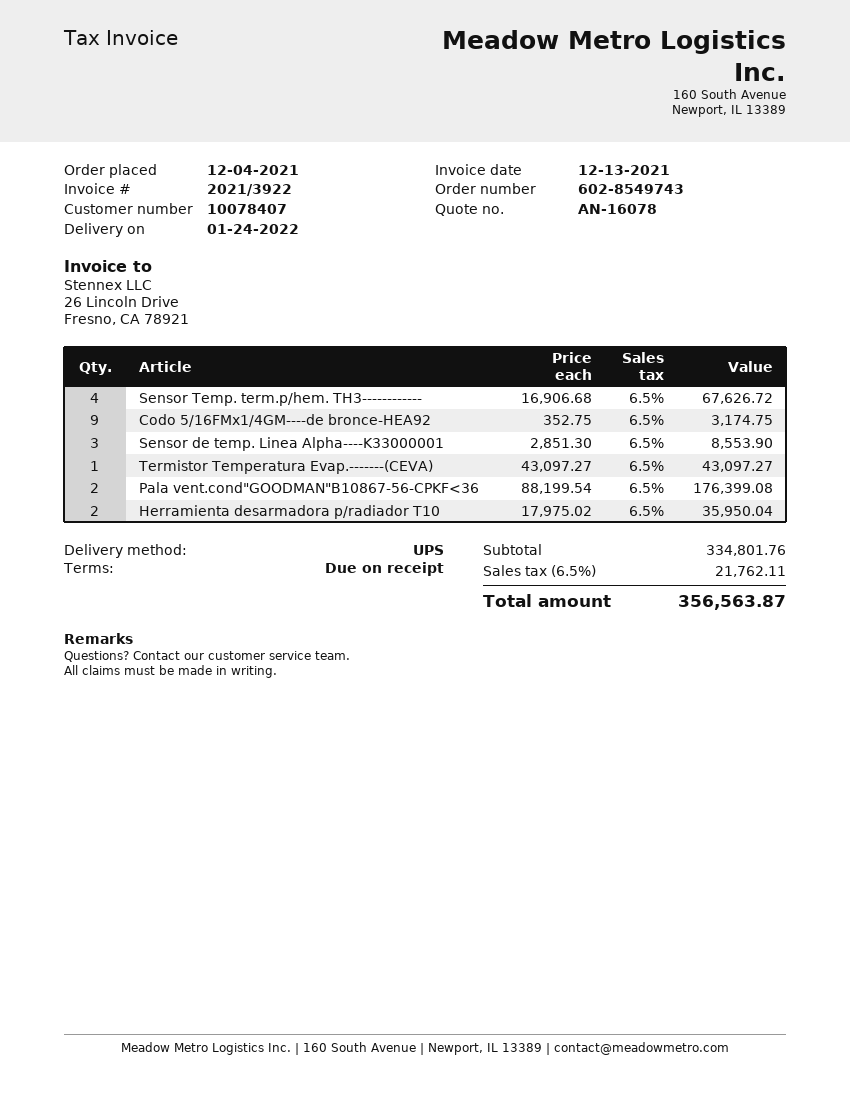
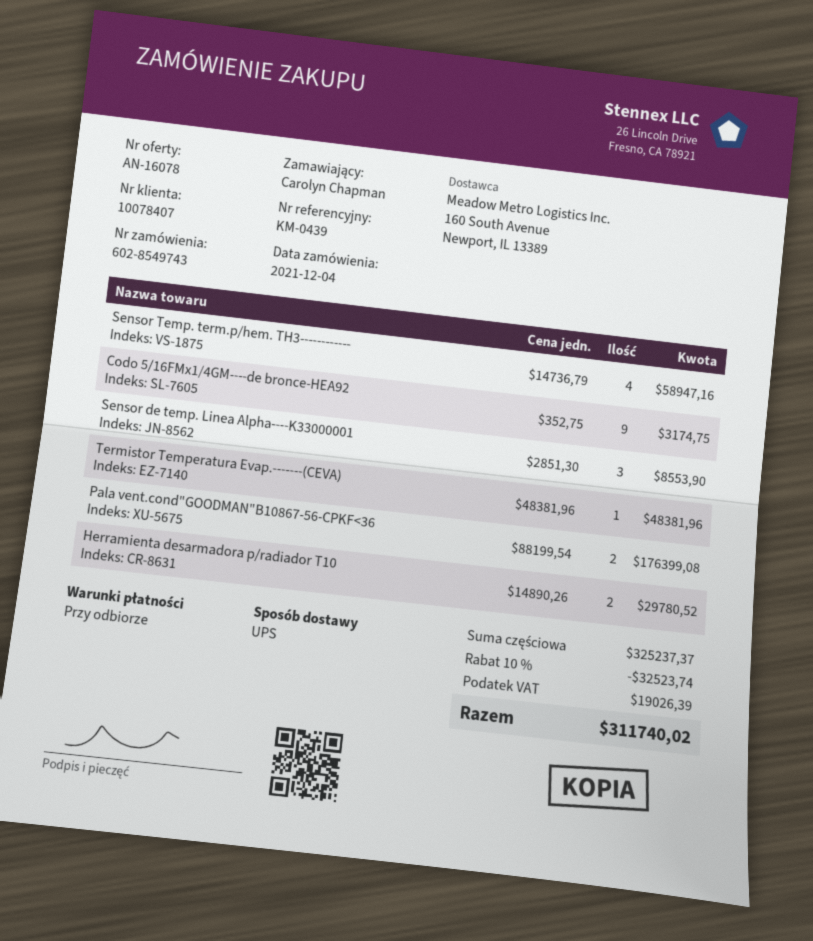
Sensor Temp. term.p/hem. TH3------------: 4 x 16906.68 = 67626.72 -> 4 x 14736.79 = 58947.16
Termistor Temperatura Evap.-------(CEVA): 1 x 43097.27 = 43097.27 -> 1 x 48381.96 = 48381.96
Herramienta desarmadora p/radiador T10: 2 x 17975.02 = 35950.04 -> 2 x 14890.26 = 29780.52
subtotal: 334801.76 -> 325237.37
discount: none -> 10% = 32523.74
tax: 21762.11 -> 19026.39
total: 356563.87 -> 311740.02

